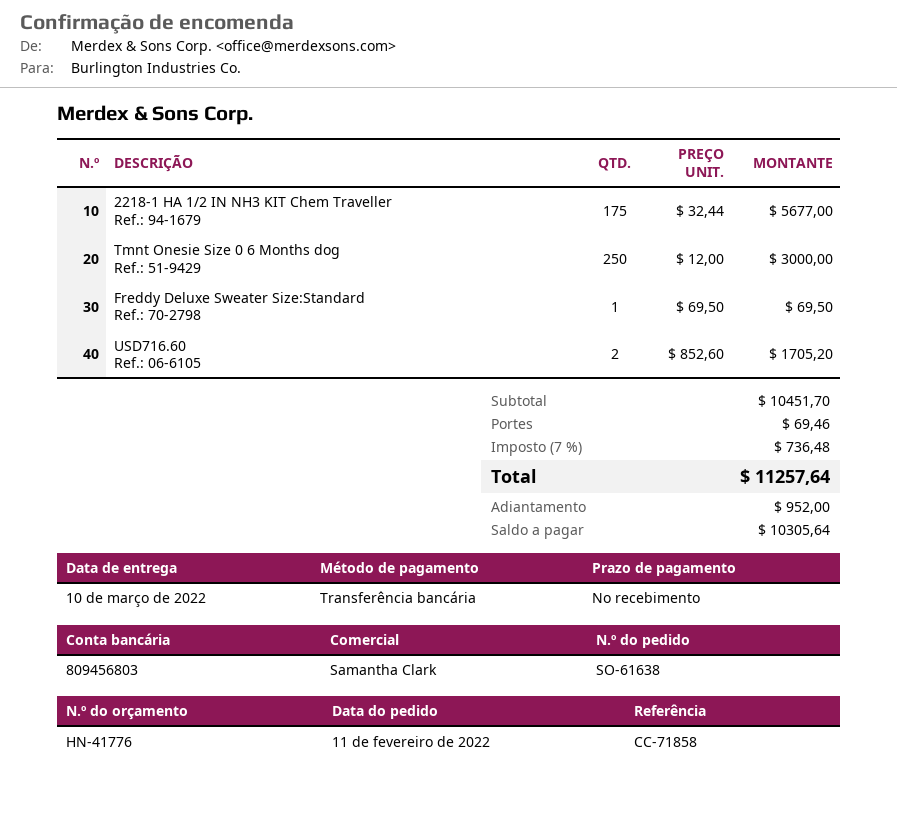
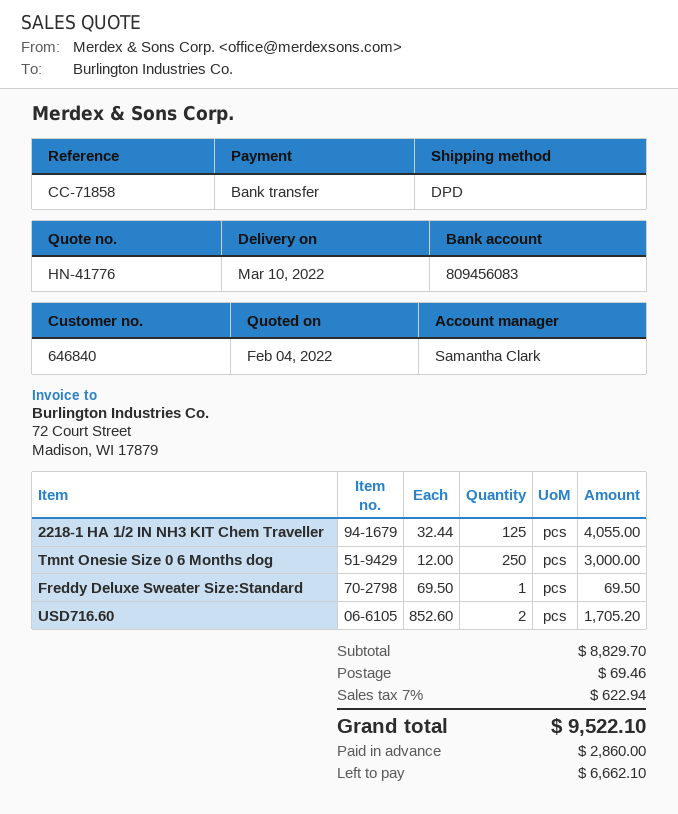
bank account: 809456803 -> 809456083
2218-1 HA 1/2 IN NH3 KIT Chem Traveller: 175 x 32.44 = 5677.00 -> 125 x 32.44 = 4055.00
subtotal: 10451.70 -> 8829.70
tax: 7% = 736.48 -> 7% = 622.94
total: 11257.64 -> 9522.10
deposit: 952.00 -> 2860.00
balance: 10305.64 -> 6662.10

